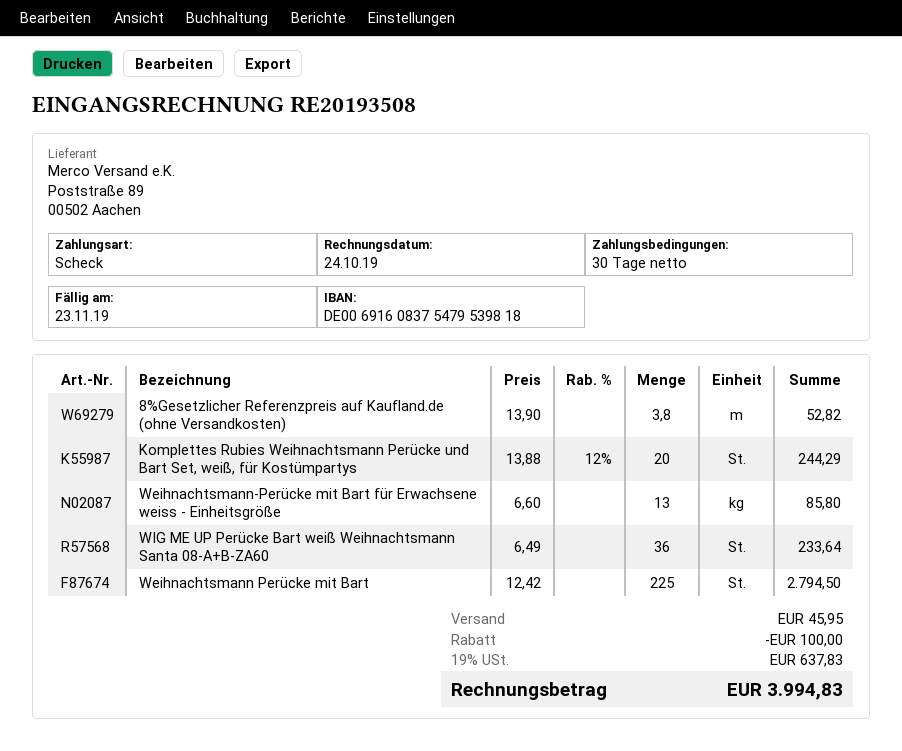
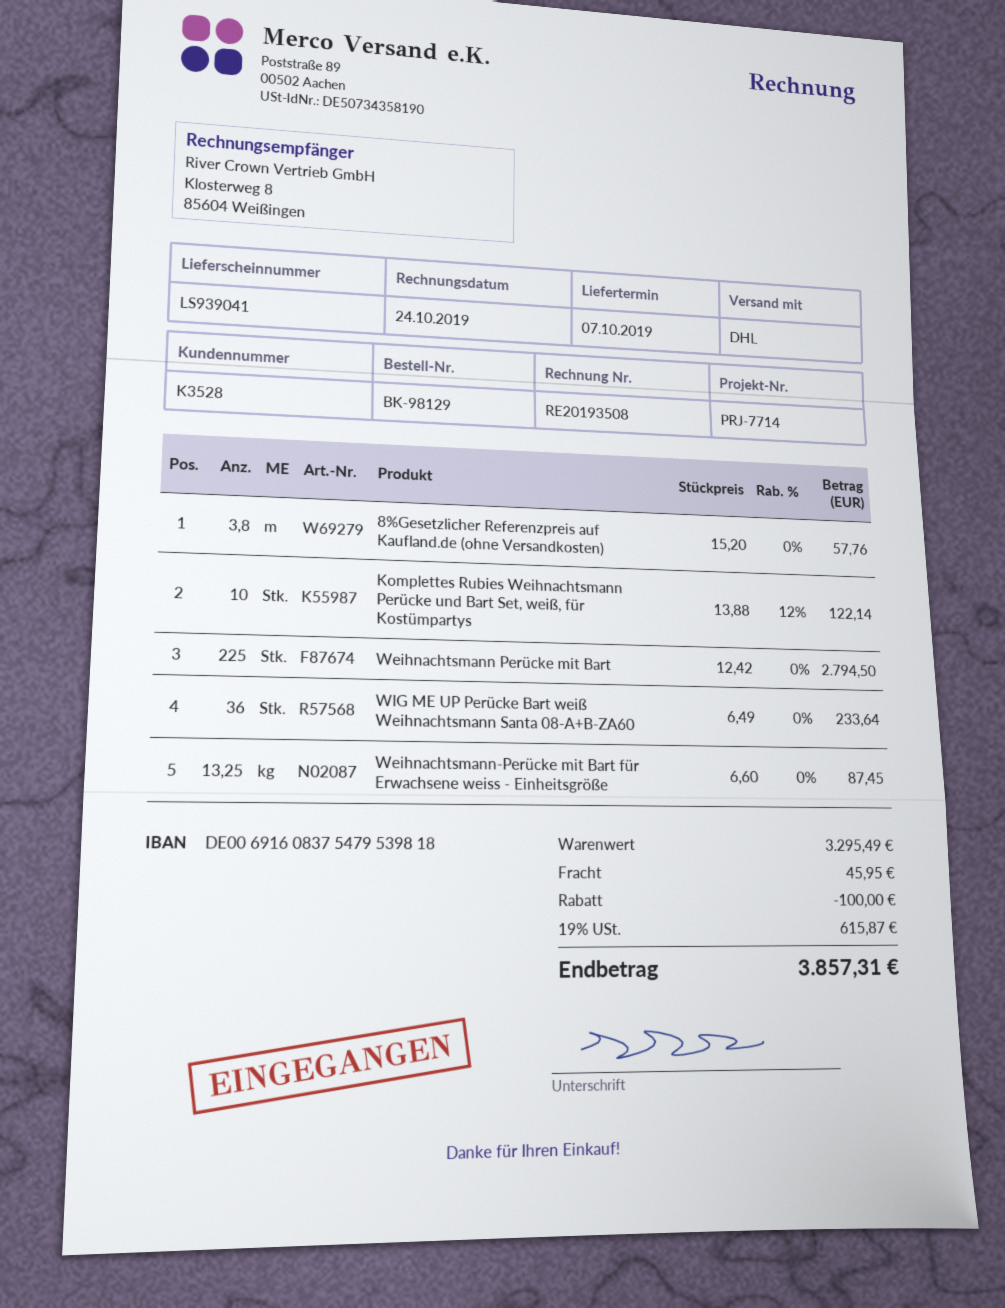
8%Gesetzlicher Referenzpreis auf Kaufland.de (ohne Versandkosten): 3.8 x 13.90 = 52.82 -> 3.8 x 15.20 = 57.76
Komplettes Rubies Weihnachtsmann Perücke und Bart Set, weiß, für Kostümpartys: 20 x 13.88 - 12% = 244.29 -> 10 x 13.88 - 12% = 122.14
Weihnachtsmann-Perücke mit Bart für Erwachsene weiss - Einheitsgröße: 13 x 6.60 = 85.80 -> 13.25 x 6.60 = 87.45
tax: 19% = 637.83 -> 19% = 615.87
total: 3994.83 -> 3857.31

